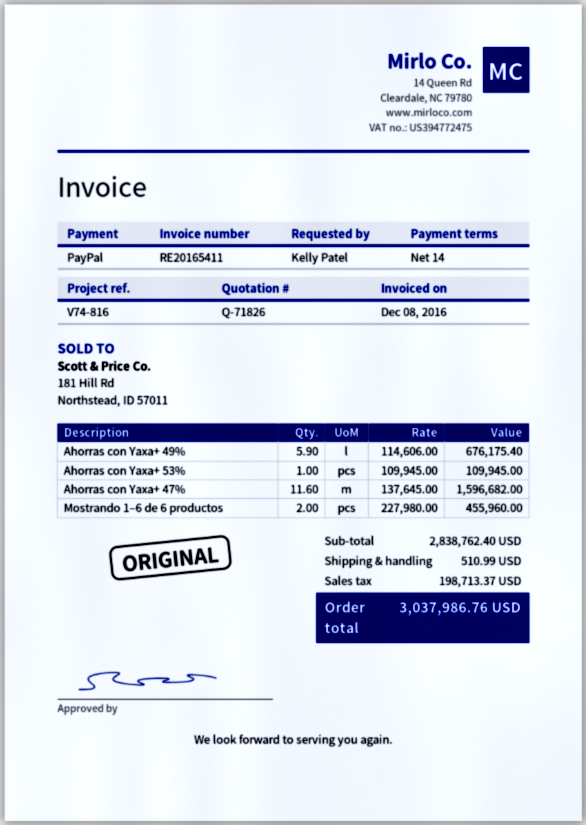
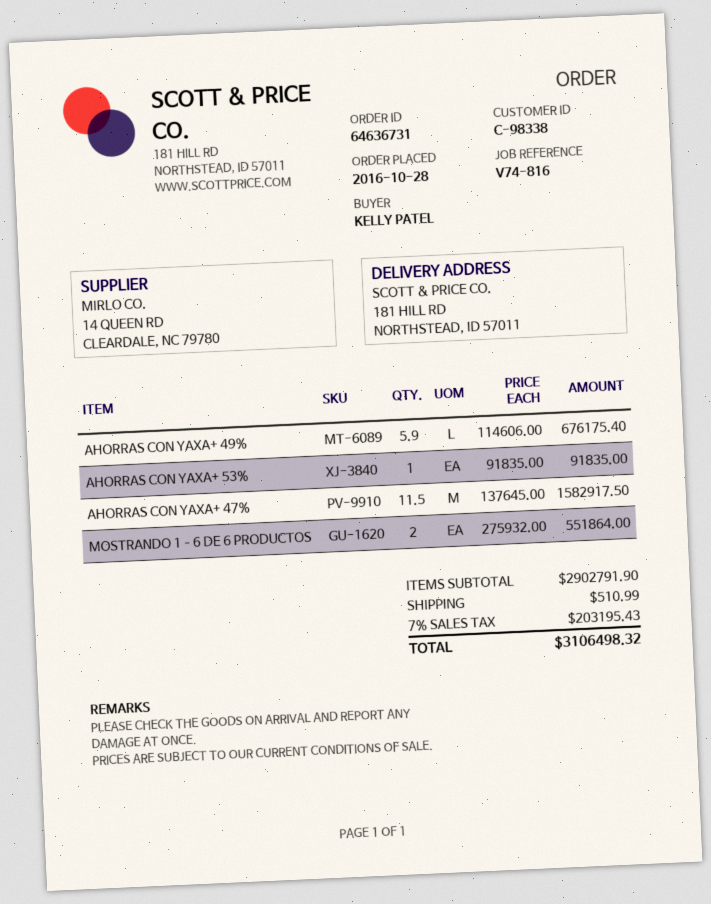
Ahorras con Yaxa+ 53%: 1 x 109945.00 = 109945.00 -> 1 x 91835.00 = 91835.00
Ahorras con Yaxa+ 47%: 11.6 x 137645.00 = 1596682.00 -> 11.5 x 137645.00 = 1582917.50
Mostrando 1–6 de 6 productos: 2 x 227980.00 = 455960.00 -> 2 x 275932.00 = 551864.00
subtotal: 2838762.40 -> 2902791.90
tax: 198713.37 -> 203195.43
total: 3037986.76 -> 3106498.32

